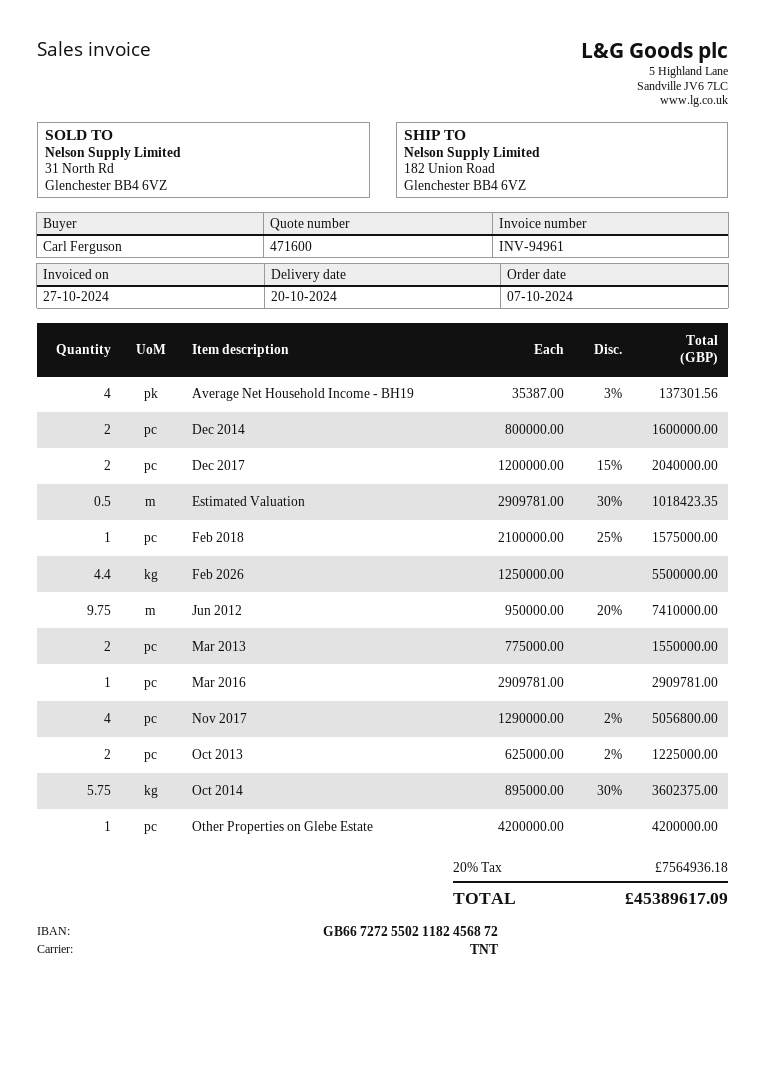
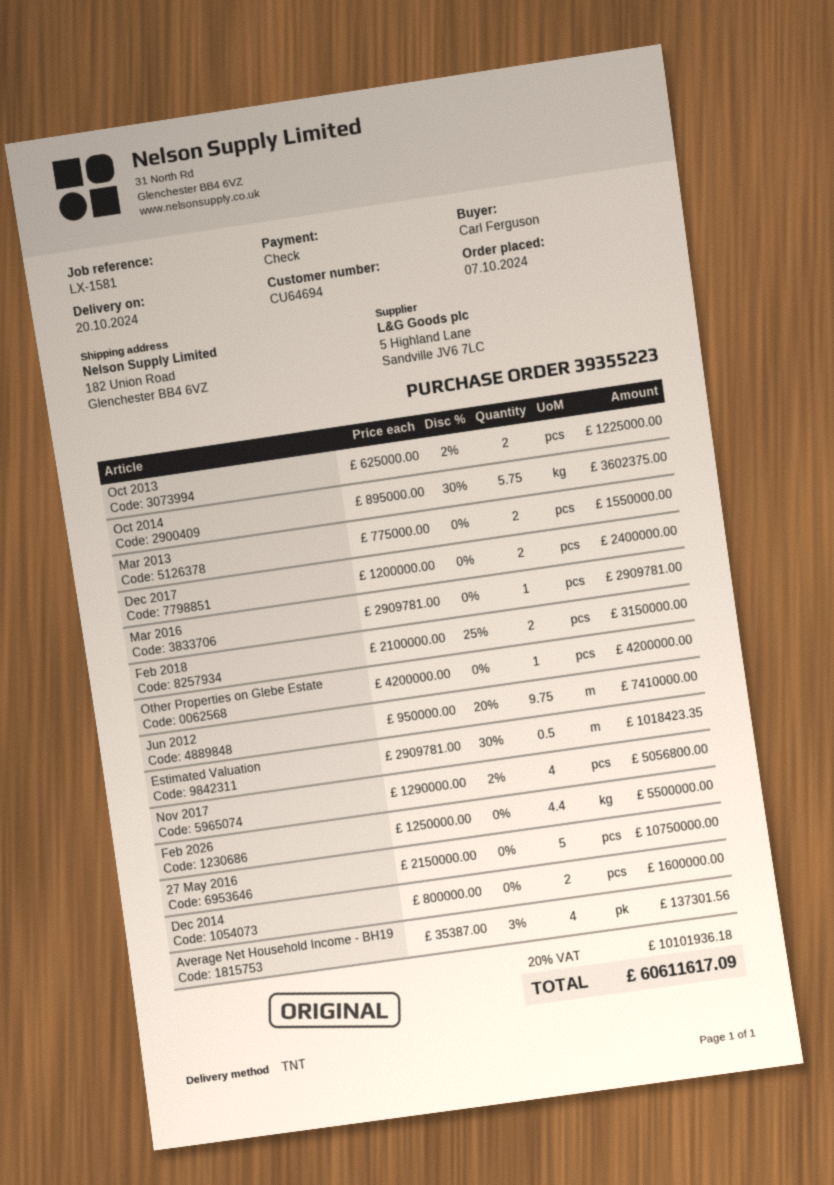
Dec 2017: 2 x 1200000.00 - 15% = 2040000.00 -> 2 x 1200000.00 = 2400000.00
Feb 2018: 1 x 2100000.00 - 25% = 1575000.00 -> 2 x 2100000.00 - 25% = 3150000.00
27 May 2016: none -> 5 x 2150000.00 = 10750000.00
tax: 20% = 7564936.18 -> 20% = 10101936.18
total: 45389617.09 -> 60611617.09

